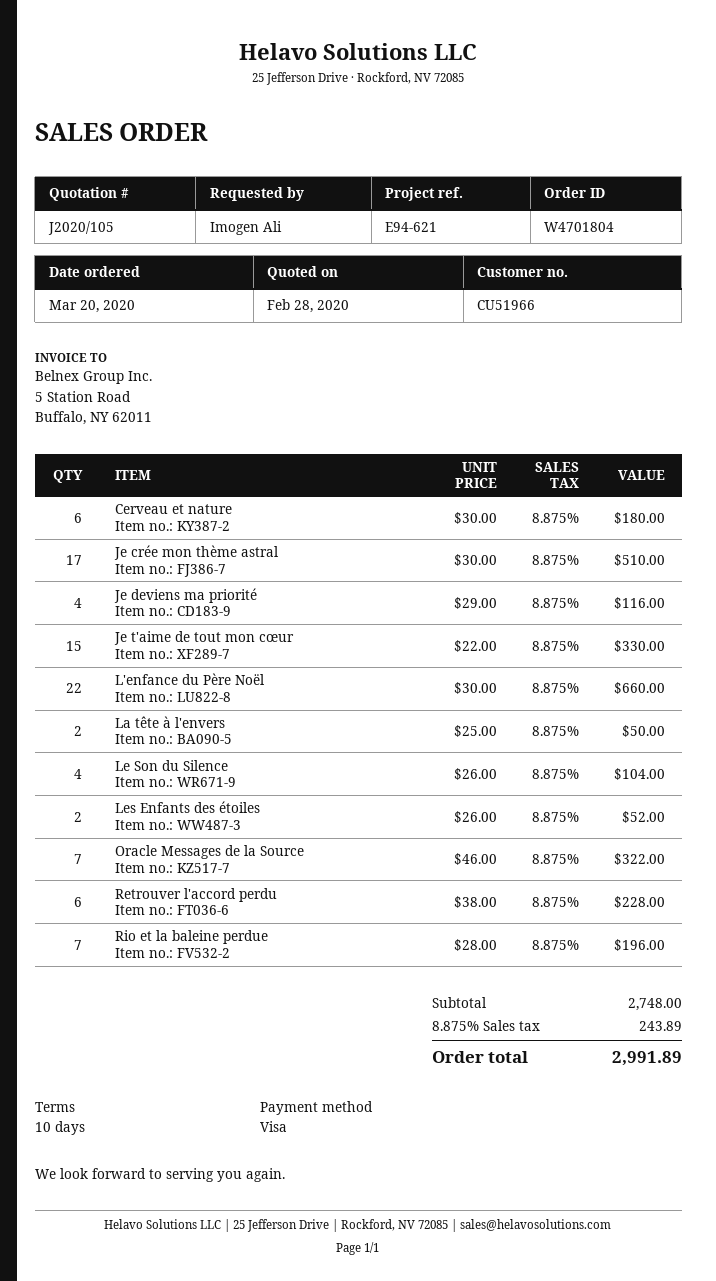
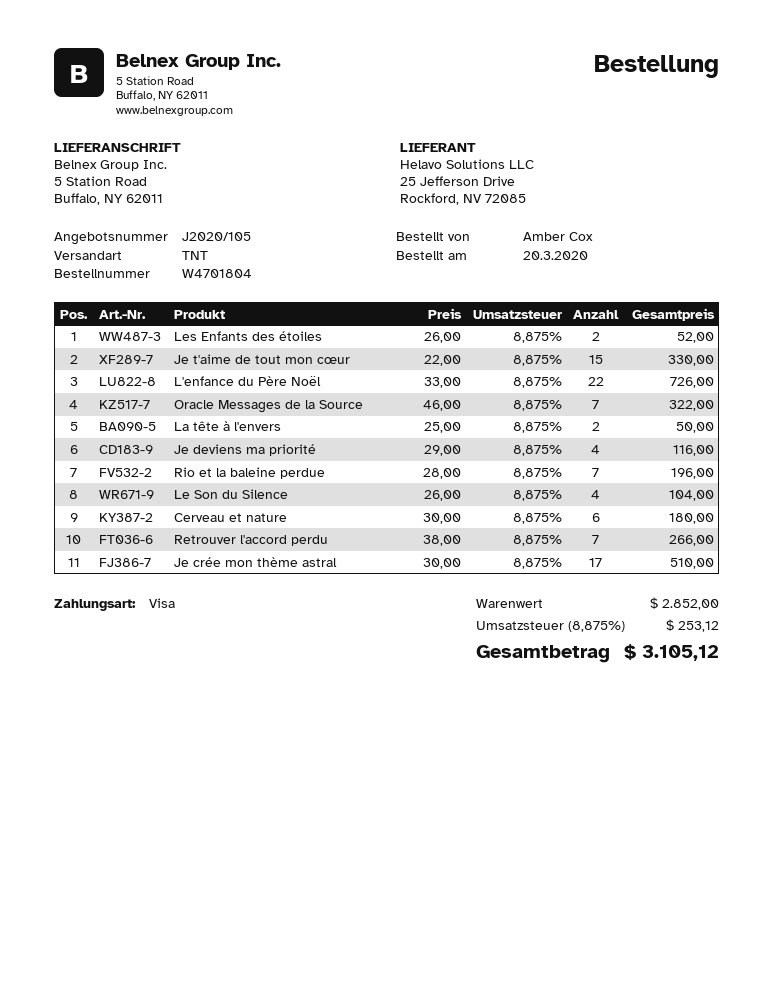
ordered by: Imogen Ali -> Amber Cox
L'enfance du Père Noël: 22 x 30.00 = 660.00 -> 22 x 33.00 = 726.00
Retrouver l'accord perdu: 6 x 38.00 = 228.00 -> 7 x 38.00 = 266.00
subtotal: 2748.00 -> 2852.00
tax: 8.875% = 243.89 -> 8.875% = 253.12
total: 2991.89 -> 3105.12

